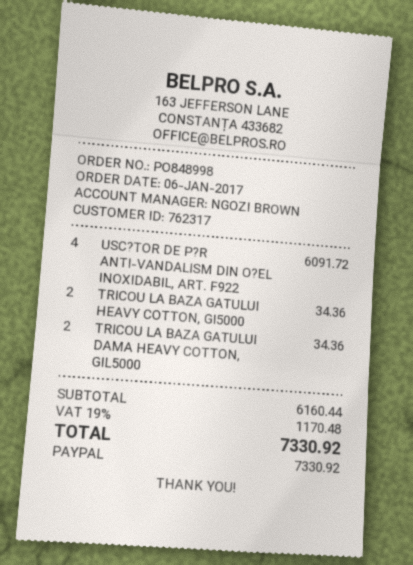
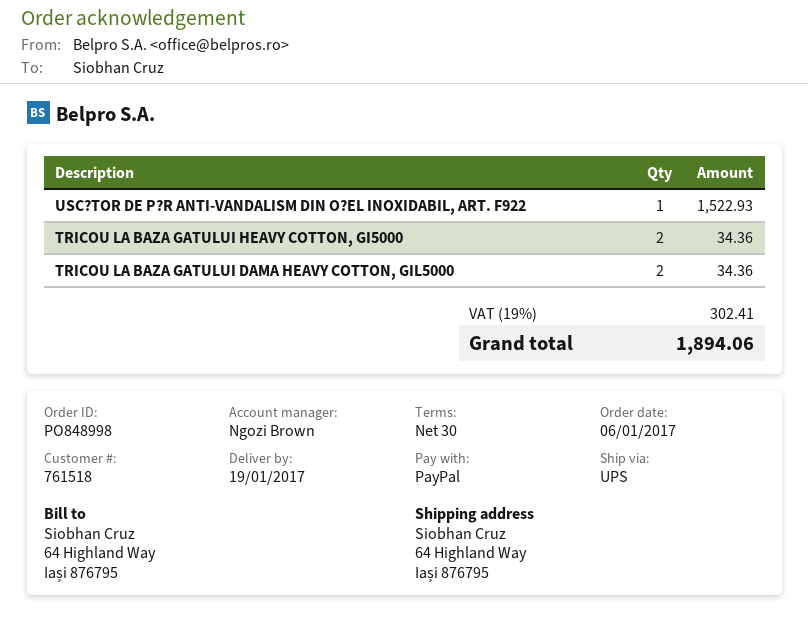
customer number: 762317 -> 761518
USC?TOR DE P?R ANTI-VANDALISM DIN O?EL INOXIDABIL, ART. F922: 4 for 6091.72 -> 1 for 1522.93
tax: 19% = 1170.48 -> 19% = 302.41
total: 7330.92 -> 1894.06

